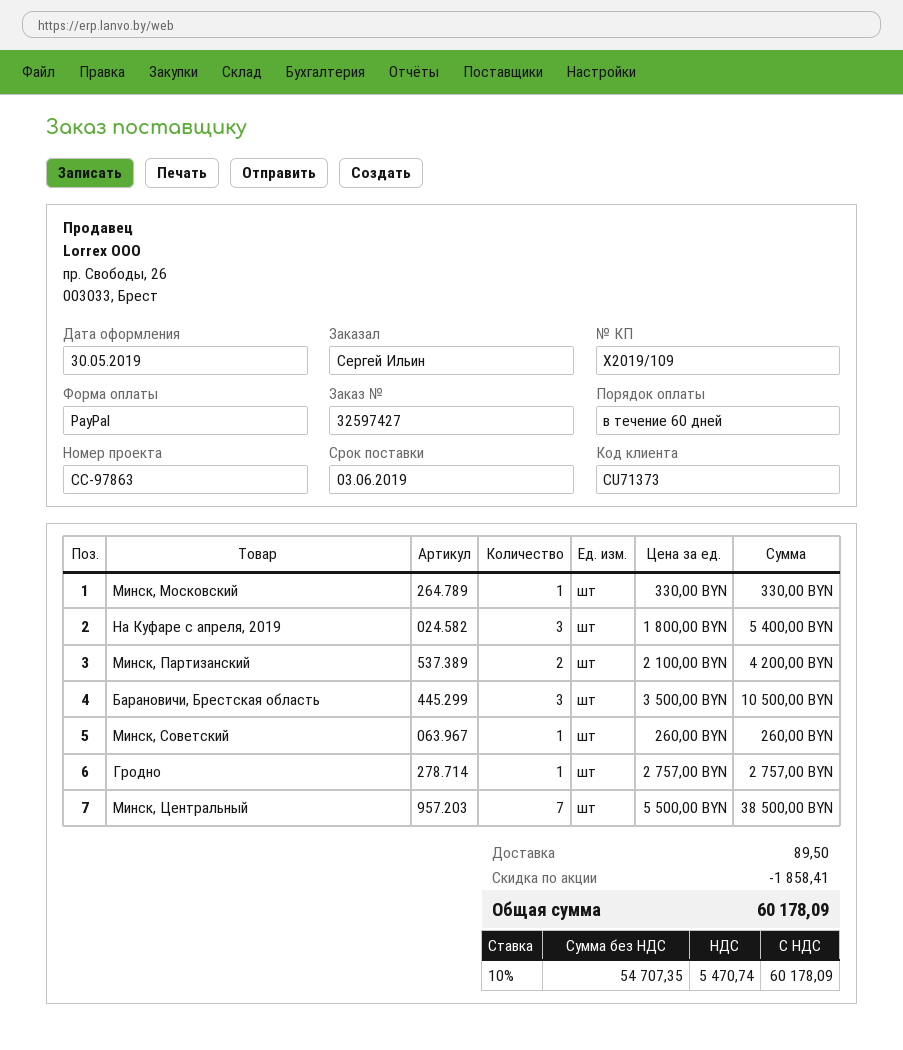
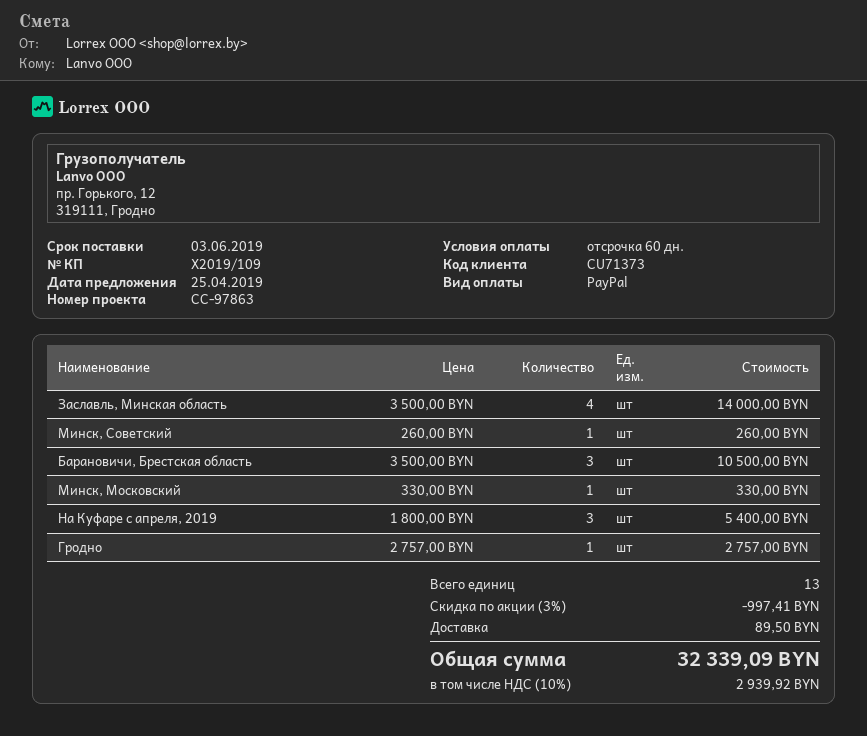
Минск, Партизанский: 2 x 2100.00 = 4200.00 -> none
Минск, Центральный: 7 x 5500.00 = 38500.00 -> none
Заславль, Минская область: none -> 4 x 3500.00 = 14000.00
discount: 1858.41 -> 997.41
tax: 10% = 5470.74 -> 10% = 2939.92
total: 60178.09 -> 32339.09

